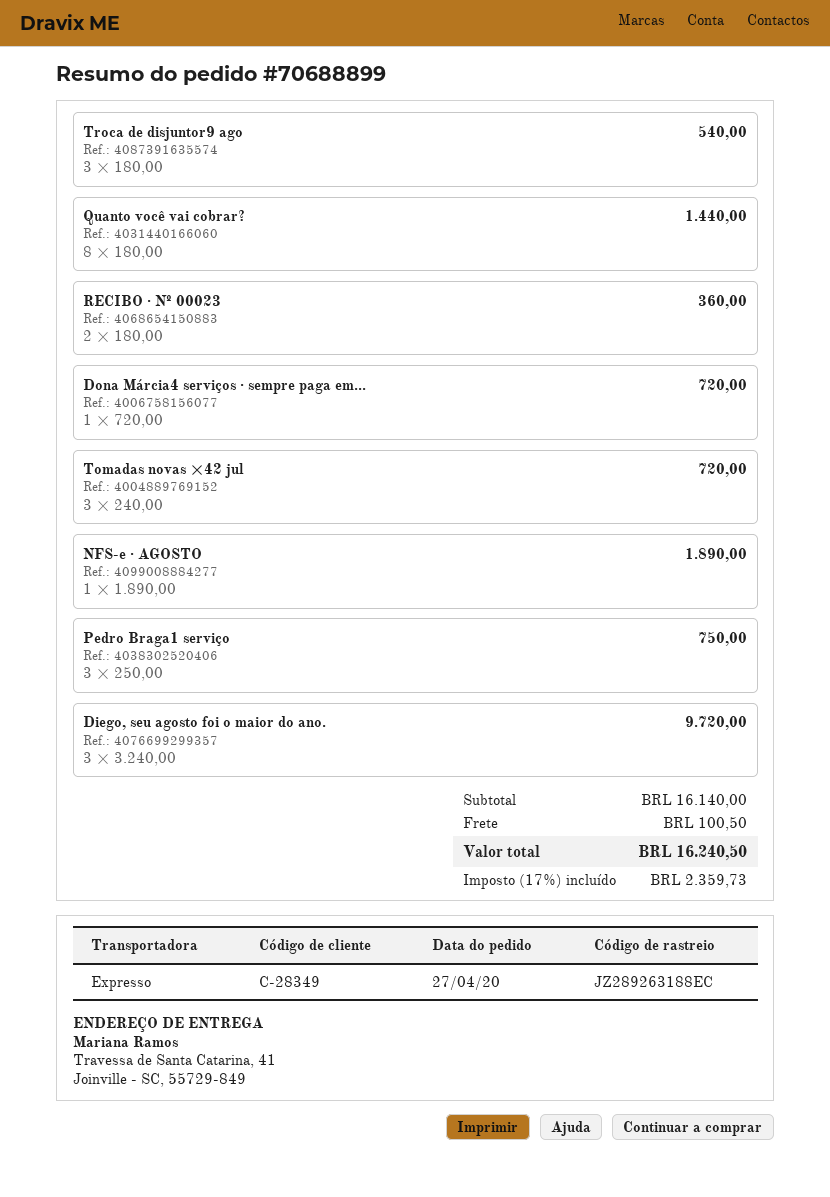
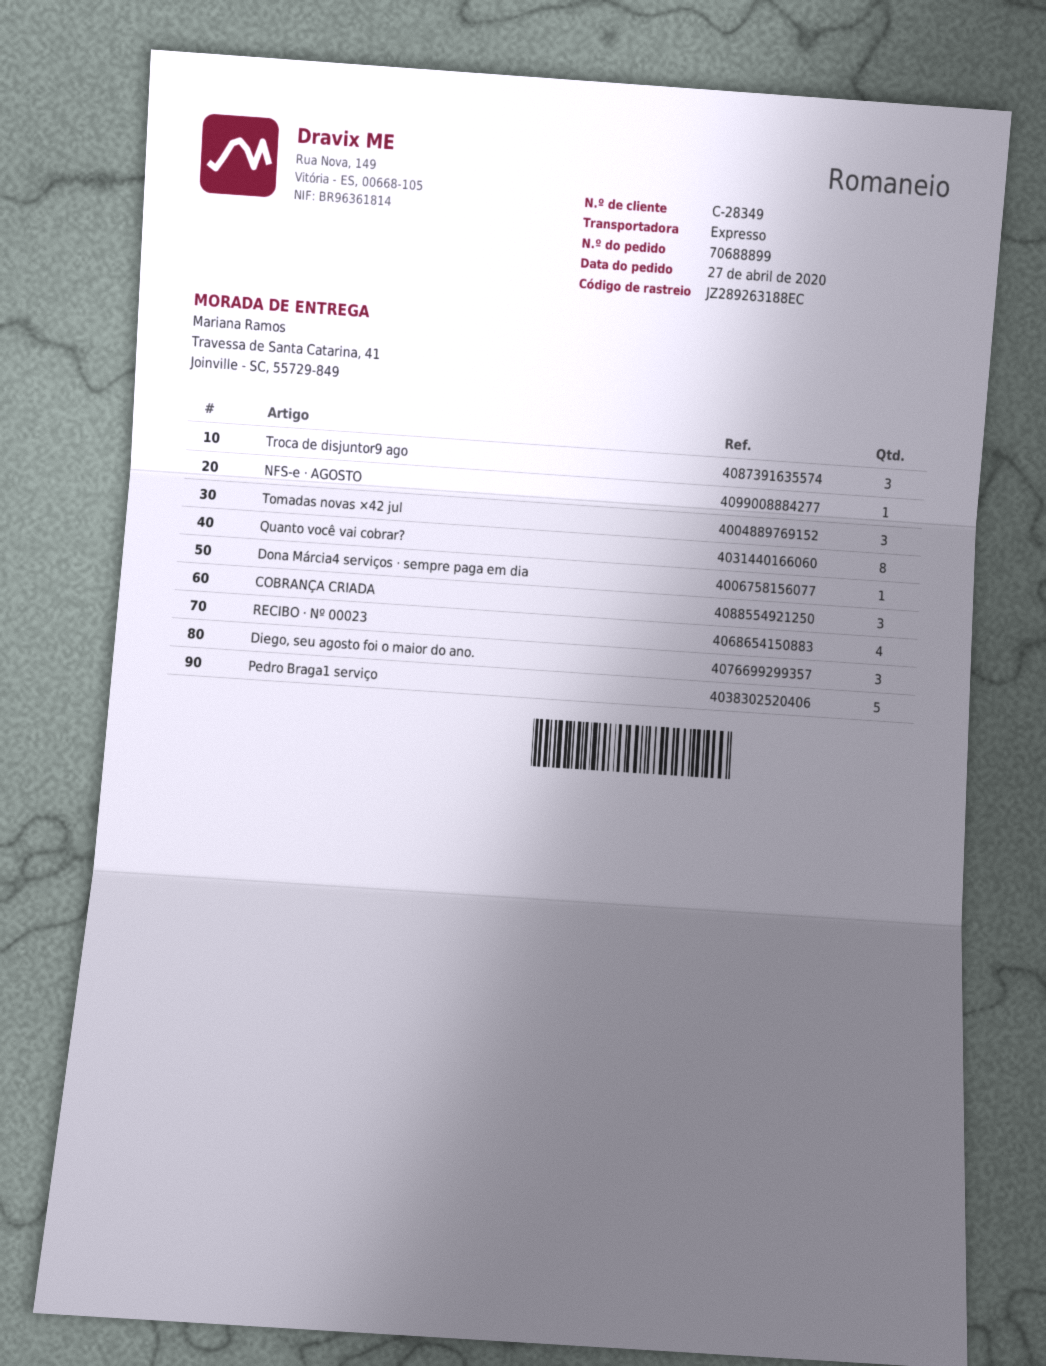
RECIBO · Nº 00023: 2 -> 4
Pedro Braga1 serviço: 3 -> 5
COBRANÇA CRIADA: none -> 3

